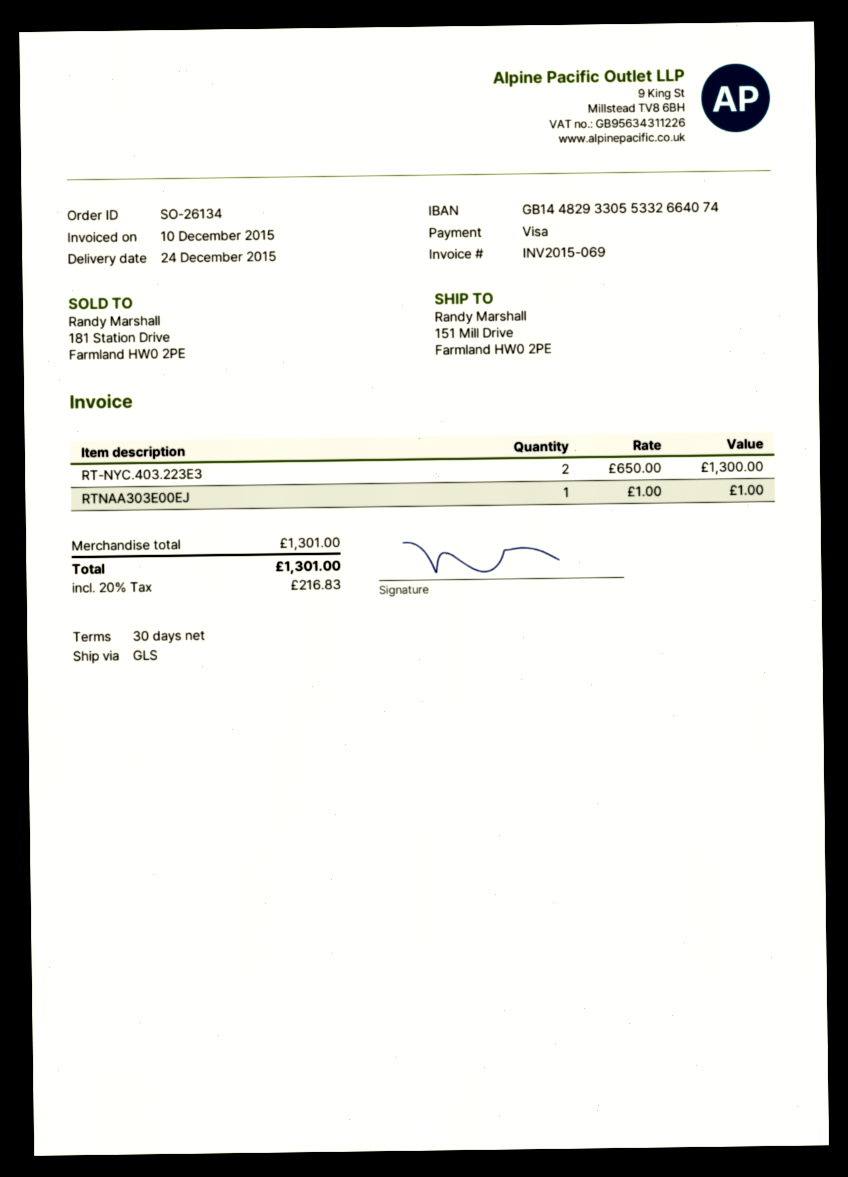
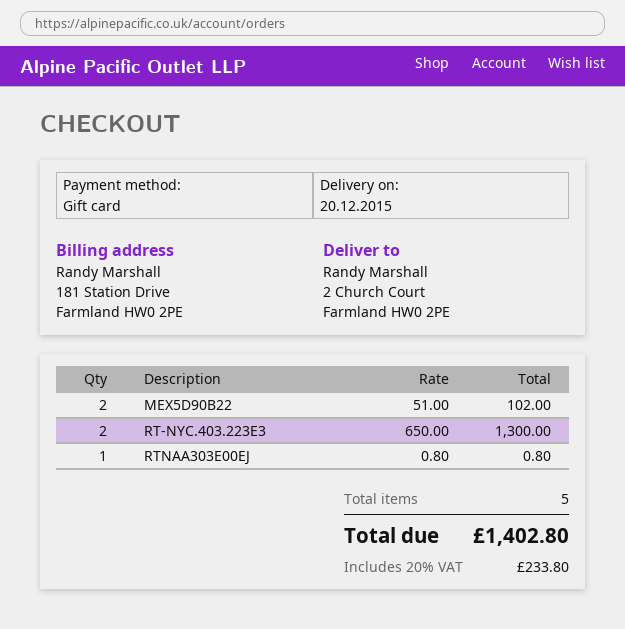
delivery date: 2015-12-24 -> 2015-12-20
payment method: Visa -> gift card
ship to: 151 Mill Drive, Farmland HW0 2PE -> 2 Church Court, Farmland HW0 2PE
RTNAA303E00EJ: 1 x 1.00 = 1.00 -> 1 x 0.80 = 0.80
MEX5D90B22: none -> 2 x 51.00 = 102.00
tax: 20% = 216.83 -> 20% = 233.80
total: 1301.00 -> 1402.80

